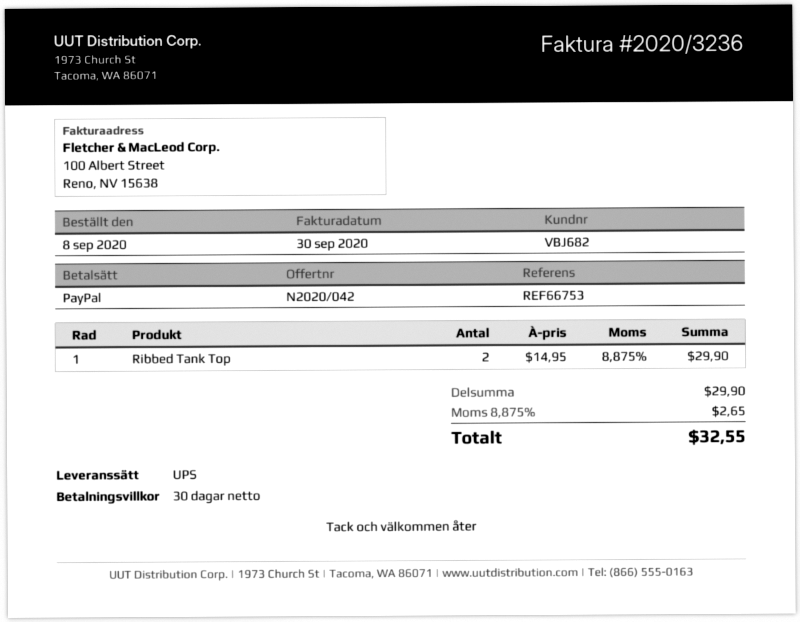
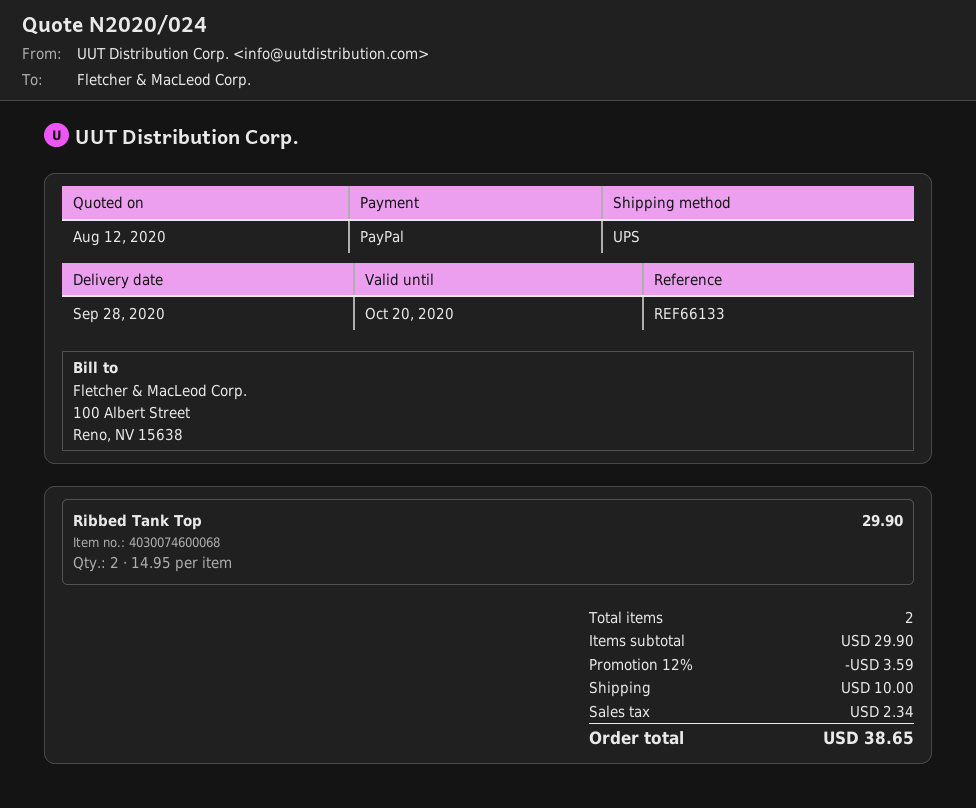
quote number: N2020/042 -> N2020/024
reference: REF66753 -> REF66133
discount: none -> 12% = 3.59
shipping: none -> 10.00
tax: 2.65 -> 2.34
total: 32.55 -> 38.65

